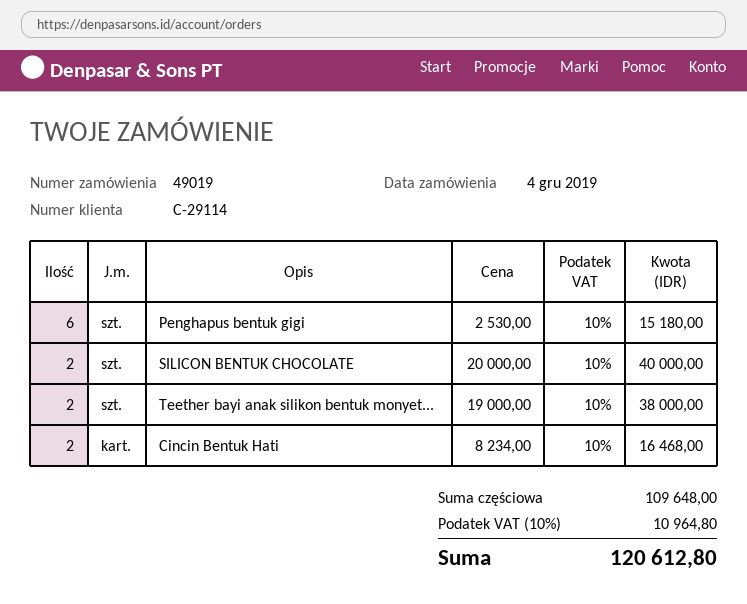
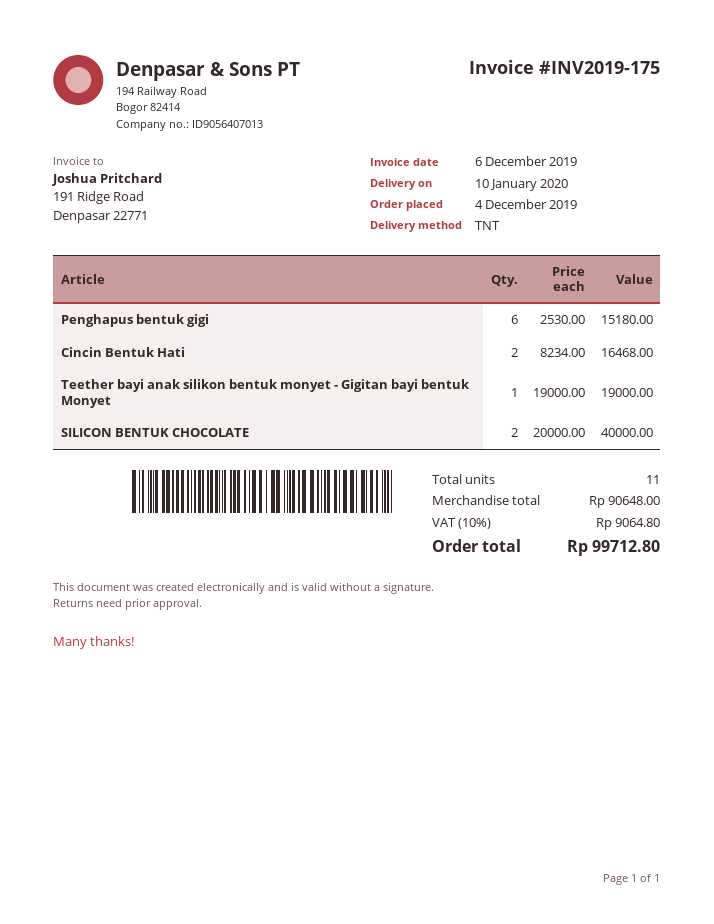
Teether bayi anak silikon bentuk monyet...: 2 x 19000.00 = 38000.00 -> 1 x 19000.00 = 19000.00
subtotal: 109648.00 -> 90648.00
tax: 10% = 10964.80 -> 10% = 9064.80
total: 120612.80 -> 99712.80

